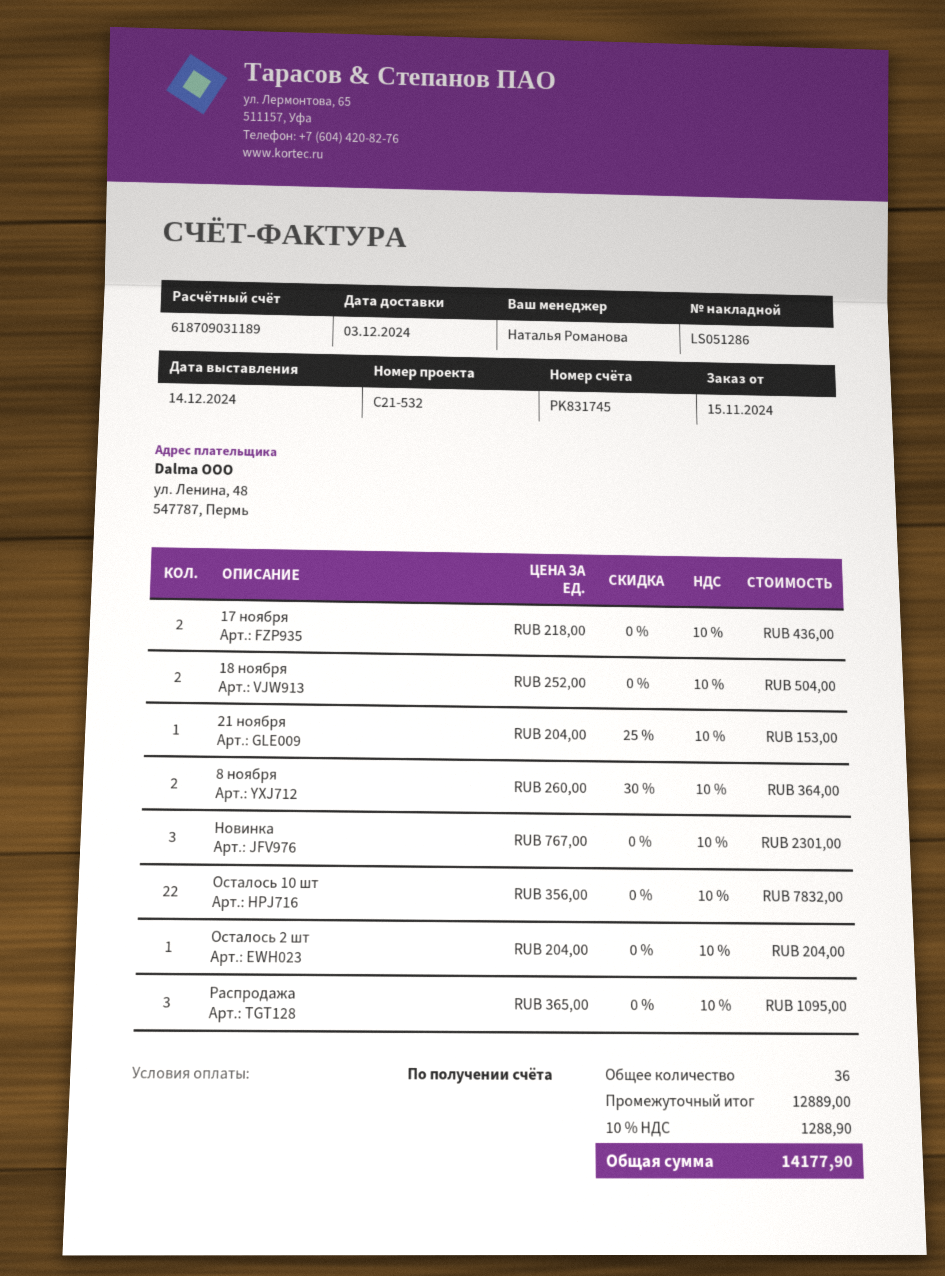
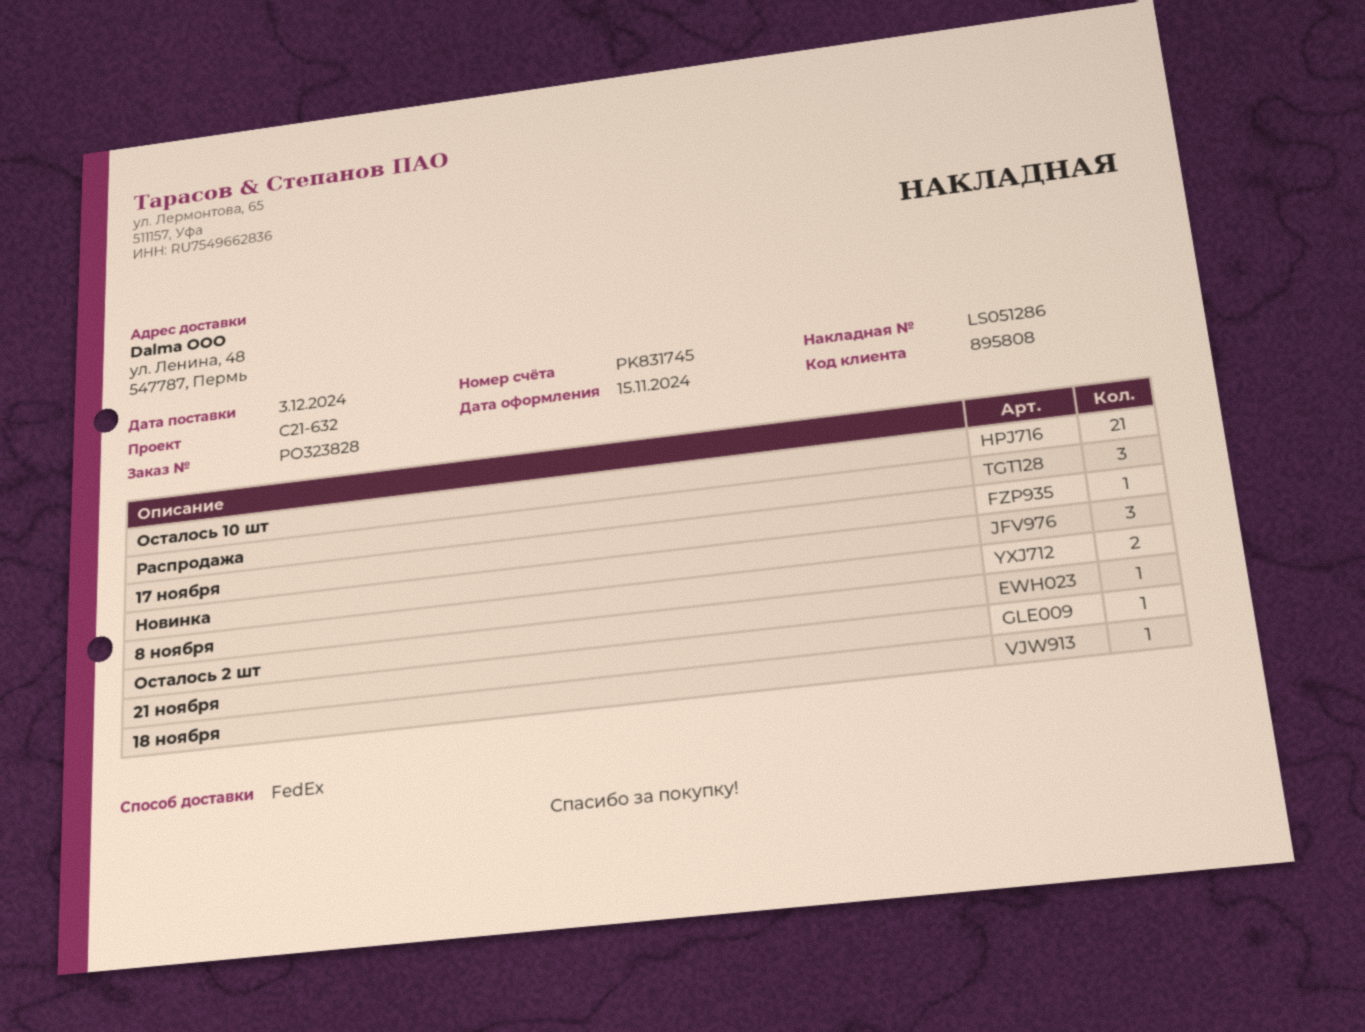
reference: C21-532 -> C21-632
17 ноября: 2 -> 1
18 ноября: 2 -> 1
Осталось 10 шт: 22 -> 21

